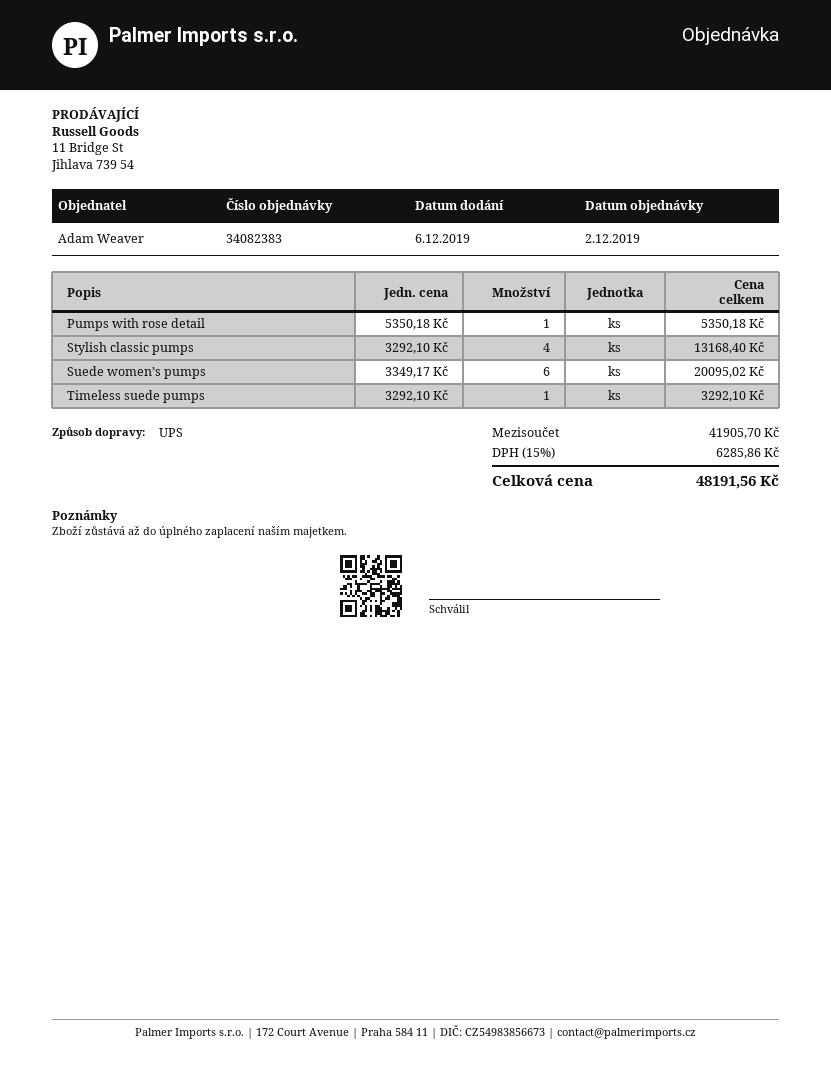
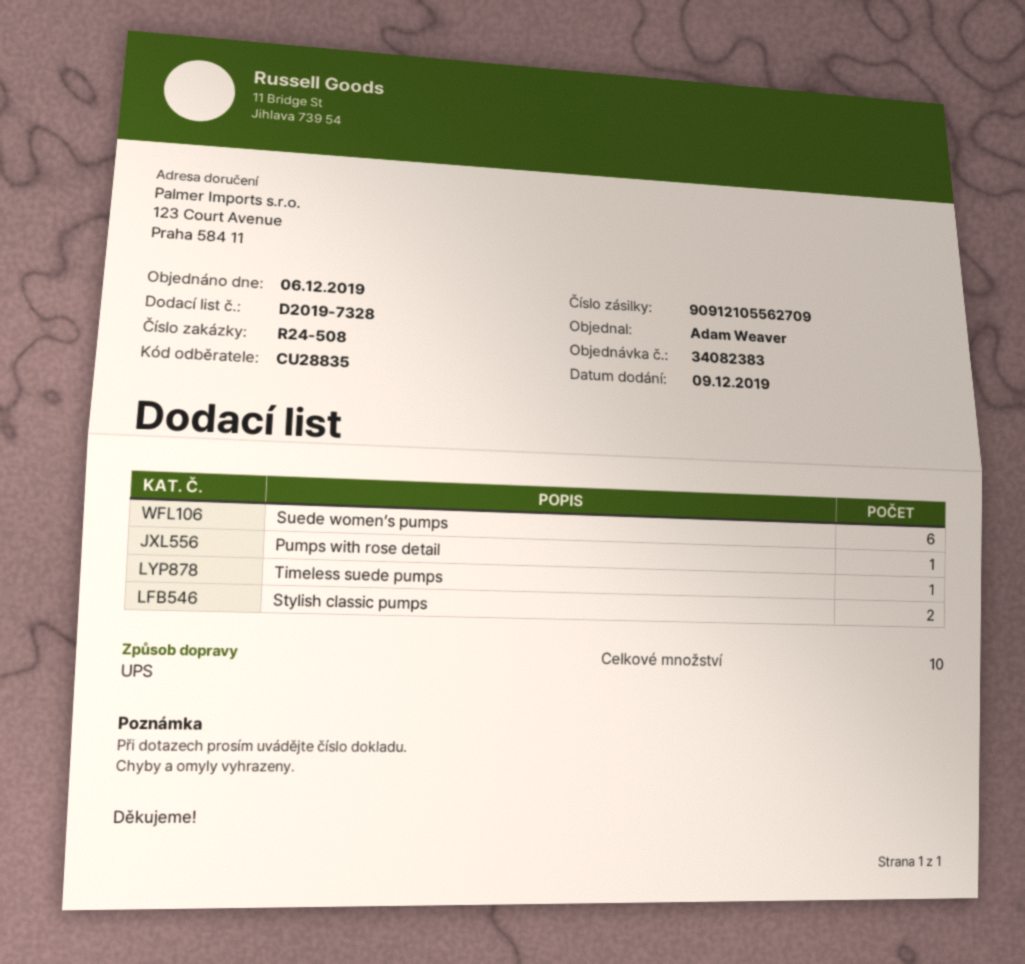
order date: 2019-12-02 -> 2019-12-06
delivery date: 2019-12-06 -> 2019-12-09
Stylish classic pumps: 4 -> 2

